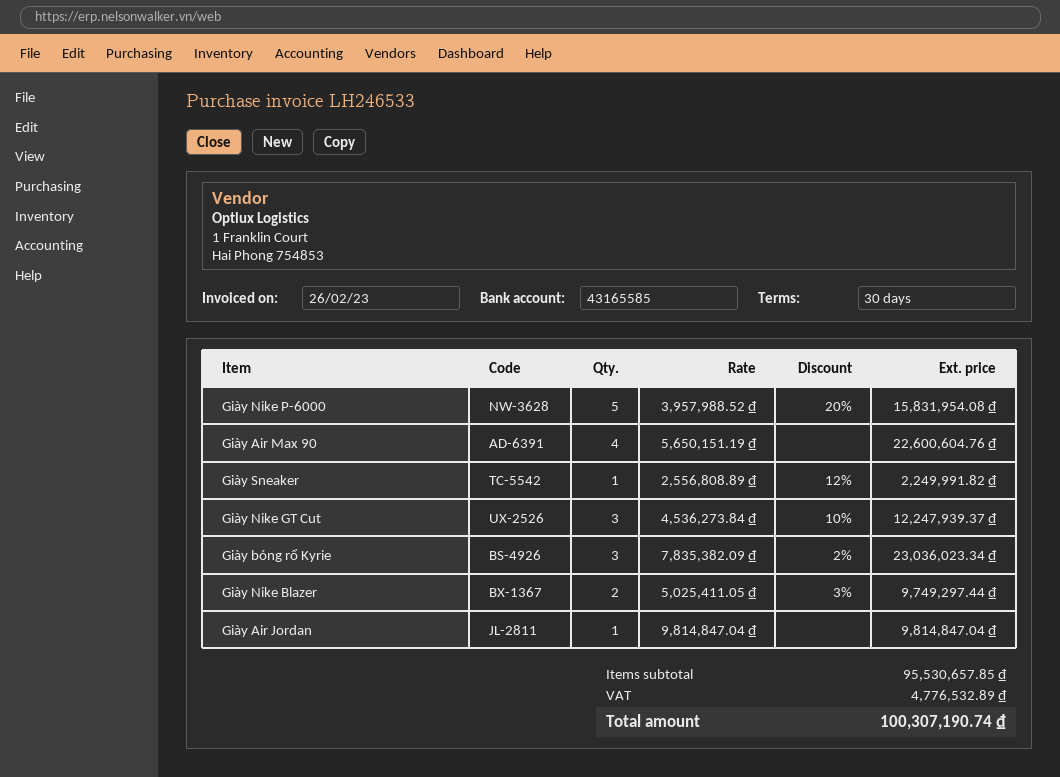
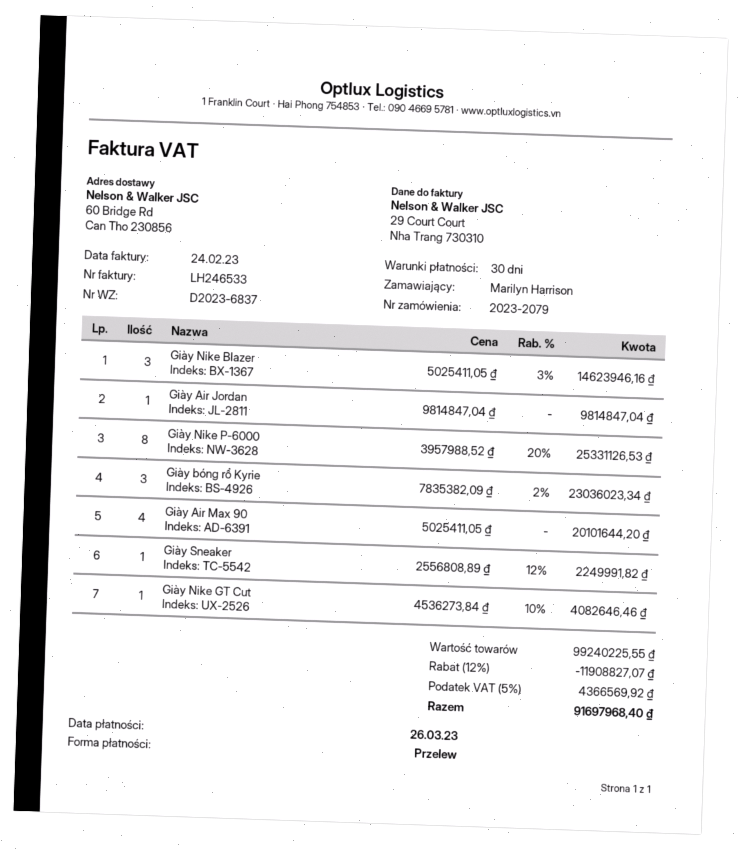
invoice date: 2023-02-26 -> 2023-02-24
Giày Nike P-6000: 5 x 3957988.52 - 20% = 15831954.08 -> 8 x 3957988.52 - 20% = 25331126.53
Giày Air Max 90: 4 x 5650151.19 = 22600604.76 -> 4 x 5025411.05 = 20101644.20
Giày Nike GT Cut: 3 x 4536273.84 - 10% = 12247939.37 -> 1 x 4536273.84 - 10% = 4082646.46
Giày Nike Blazer: 2 x 5025411.05 - 3% = 9749297.44 -> 3 x 5025411.05 - 3% = 14623946.16
subtotal: 95530657.85 -> 99240225.55
discount: none -> 12% = 11908827.07
tax: 4776532.89 -> 4366569.92
total: 100307190.74 -> 91697968.40

